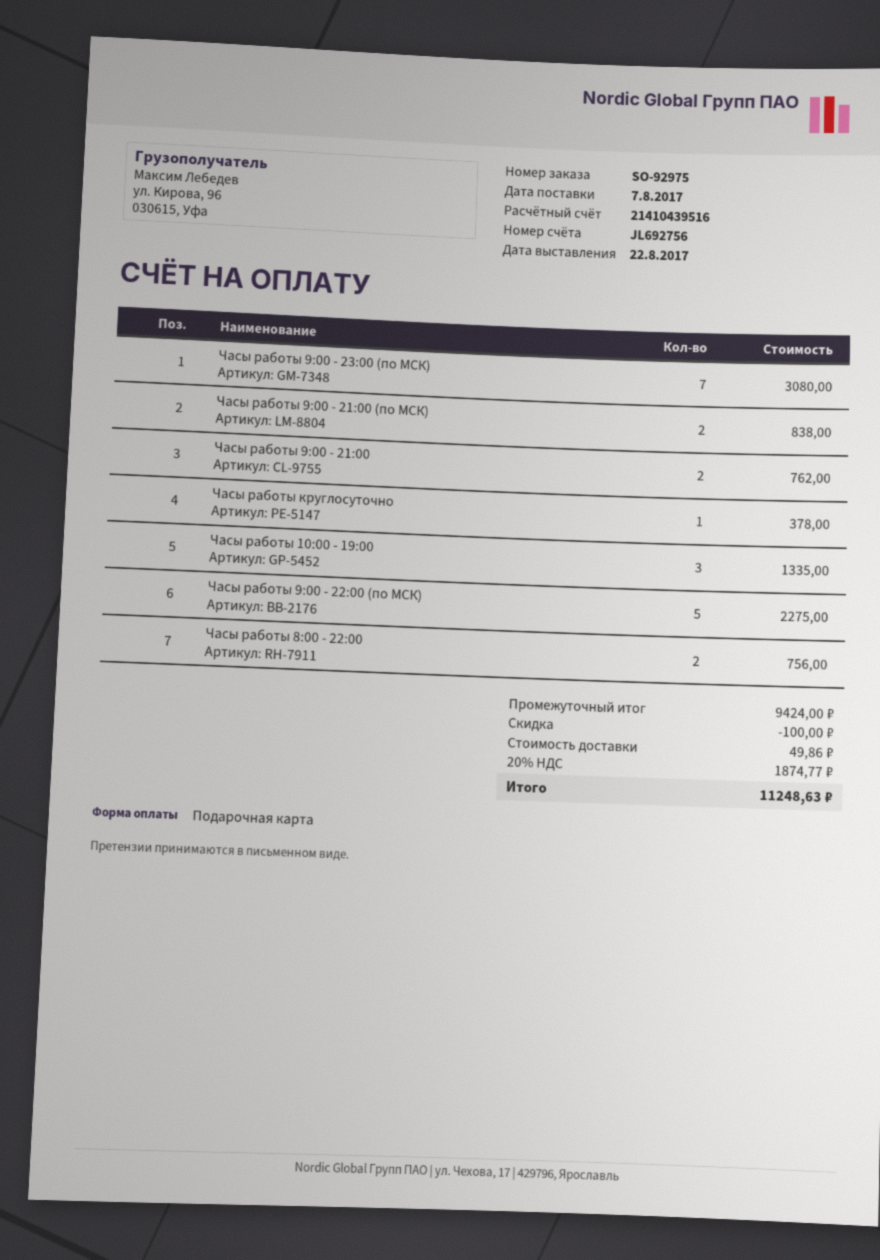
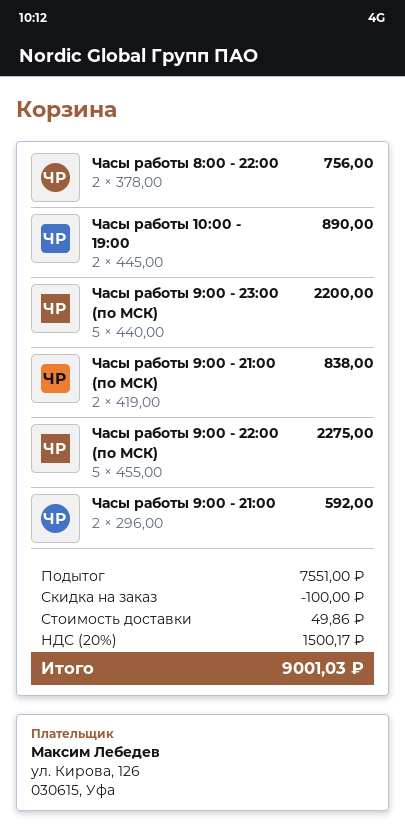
Часы работы 9:00 - 23:00 (по МСК): 7 for 3080.00 -> 5 for 2200.00
Часы работы 9:00 - 21:00: 2 for 762.00 -> 2 for 592.00
Часы работы круглосуточно: 1 for 378.00 -> none
Часы работы 10:00 - 19:00: 3 for 1335.00 -> 2 for 890.00
subtotal: 9424.00 -> 7551.00
tax: 20% = 1874.77 -> 20% = 1500.17
total: 11248.63 -> 9001.03

